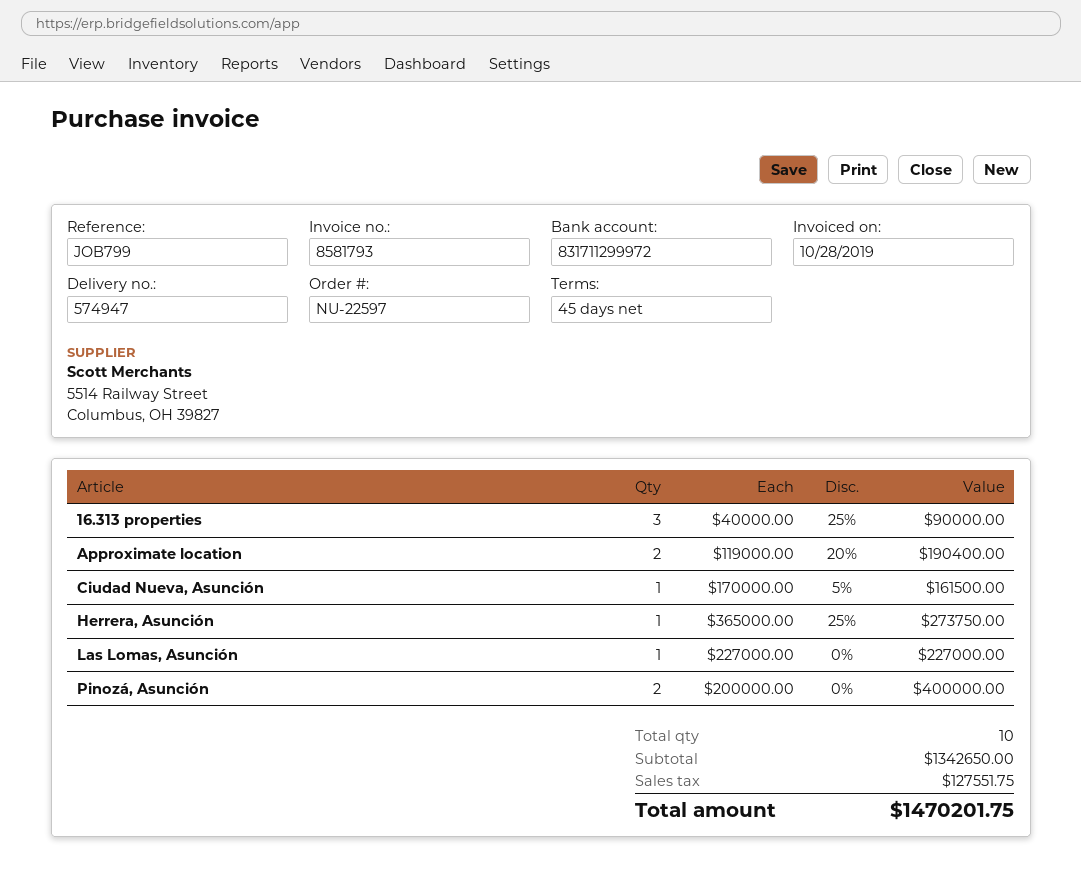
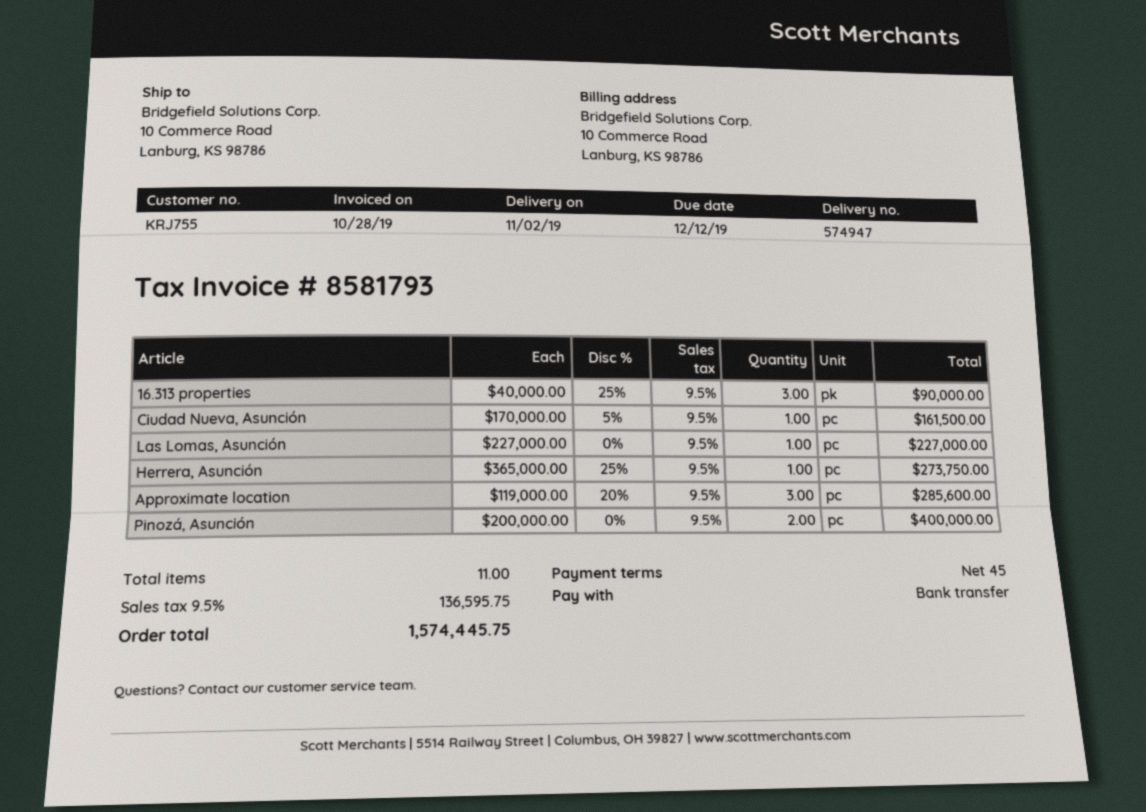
Approximate location: 2 x 119000.00 - 20% = 190400.00 -> 3 x 119000.00 - 20% = 285600.00
total quantity: 10 -> 11
tax: 127551.75 -> 136595.75
total: 1470201.75 -> 1574445.75

